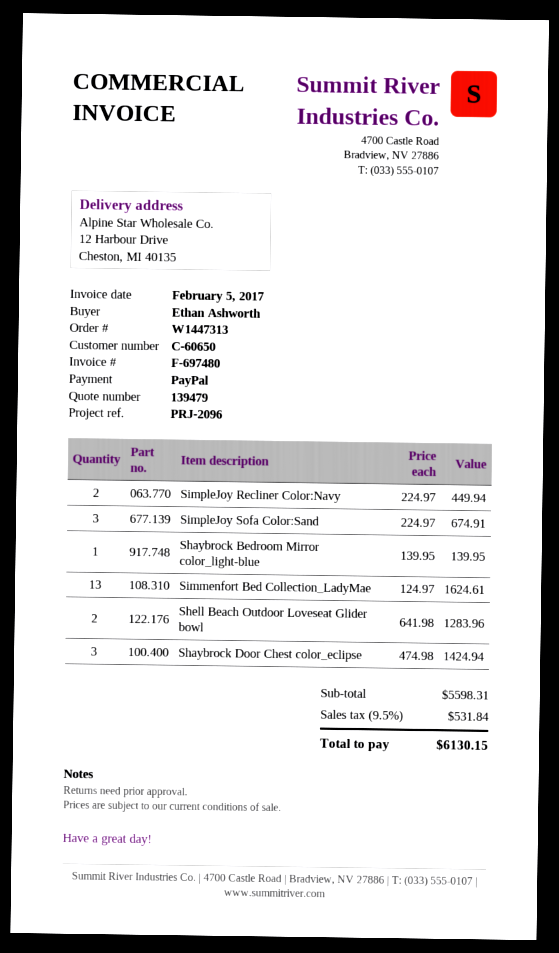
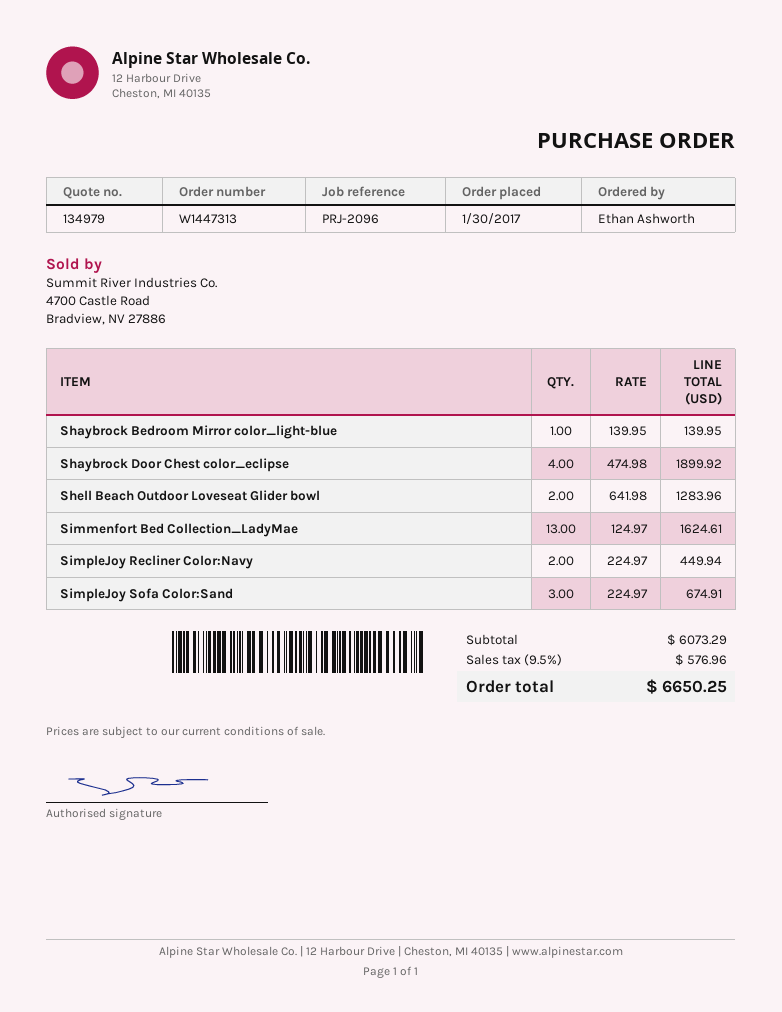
quote number: 139479 -> 134979
Shaybrock Door Chest color_eclipse: 3 x 474.98 = 1424.94 -> 4 x 474.98 = 1899.92
subtotal: 5598.31 -> 6073.29
tax: 9.5% = 531.84 -> 9.5% = 576.96
total: 6130.15 -> 6650.25

